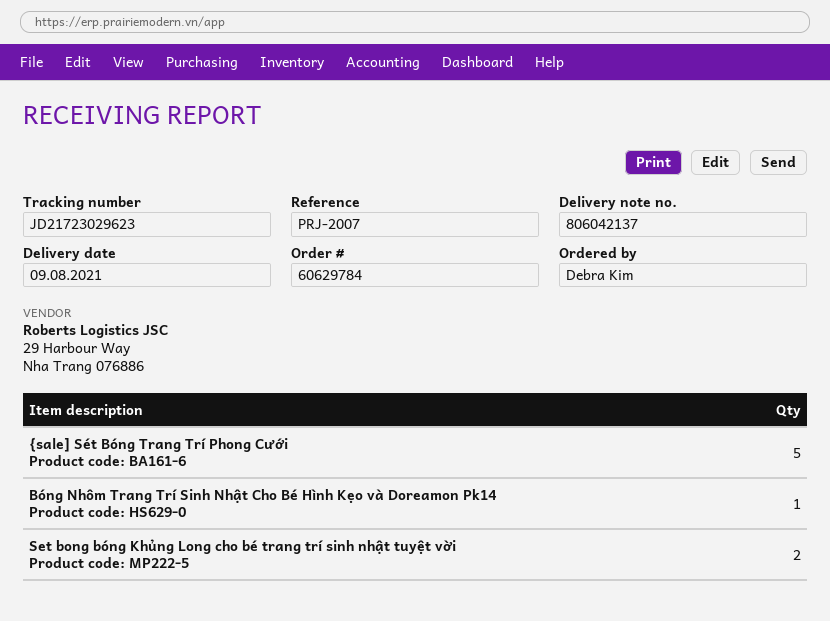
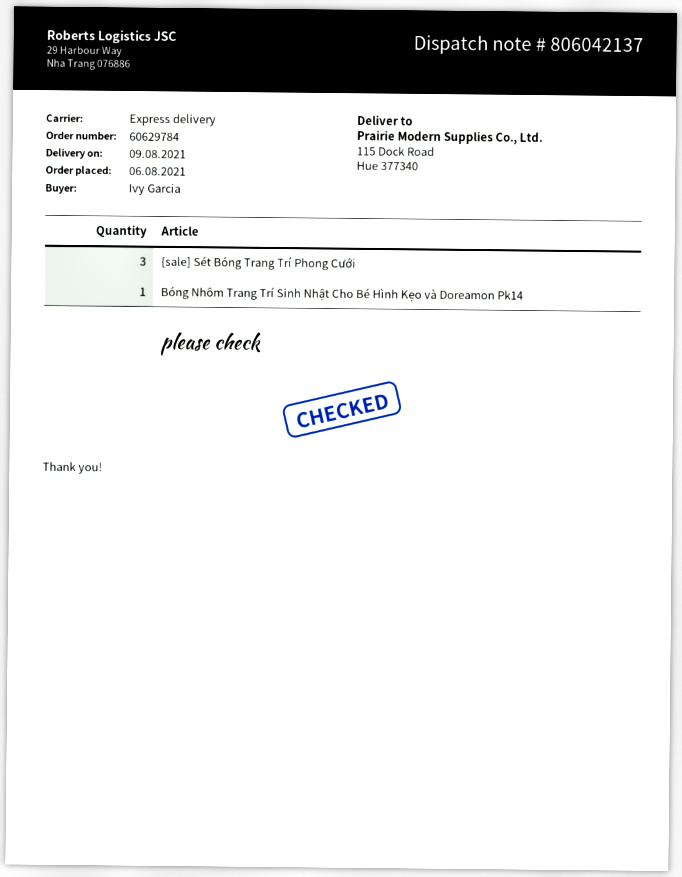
ordered by: Debra Kim -> Ivy Garcia
{sale] Sét Bóng Trang Trí Phong Cưới: 5 -> 3
Set bong bóng Khủng Long cho bé trang trí sinh nhật tuyệt vời: 2 -> none

